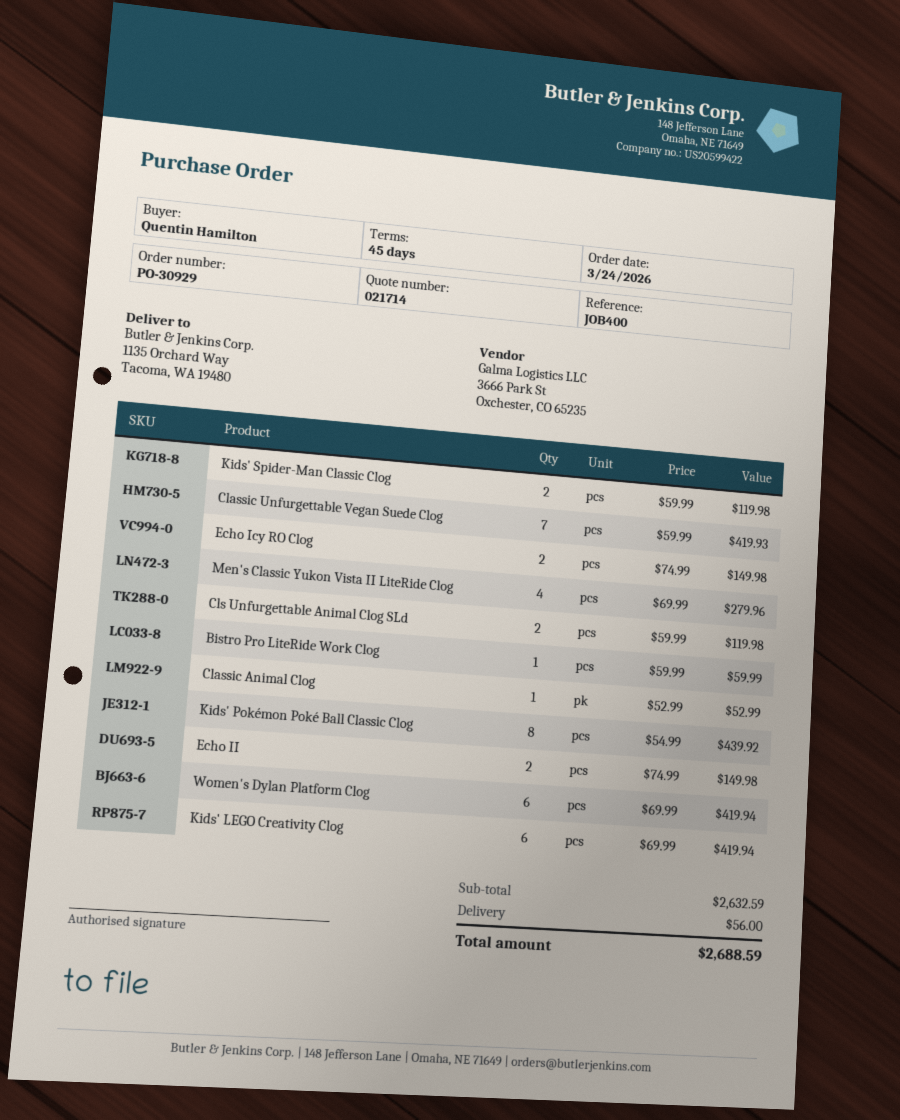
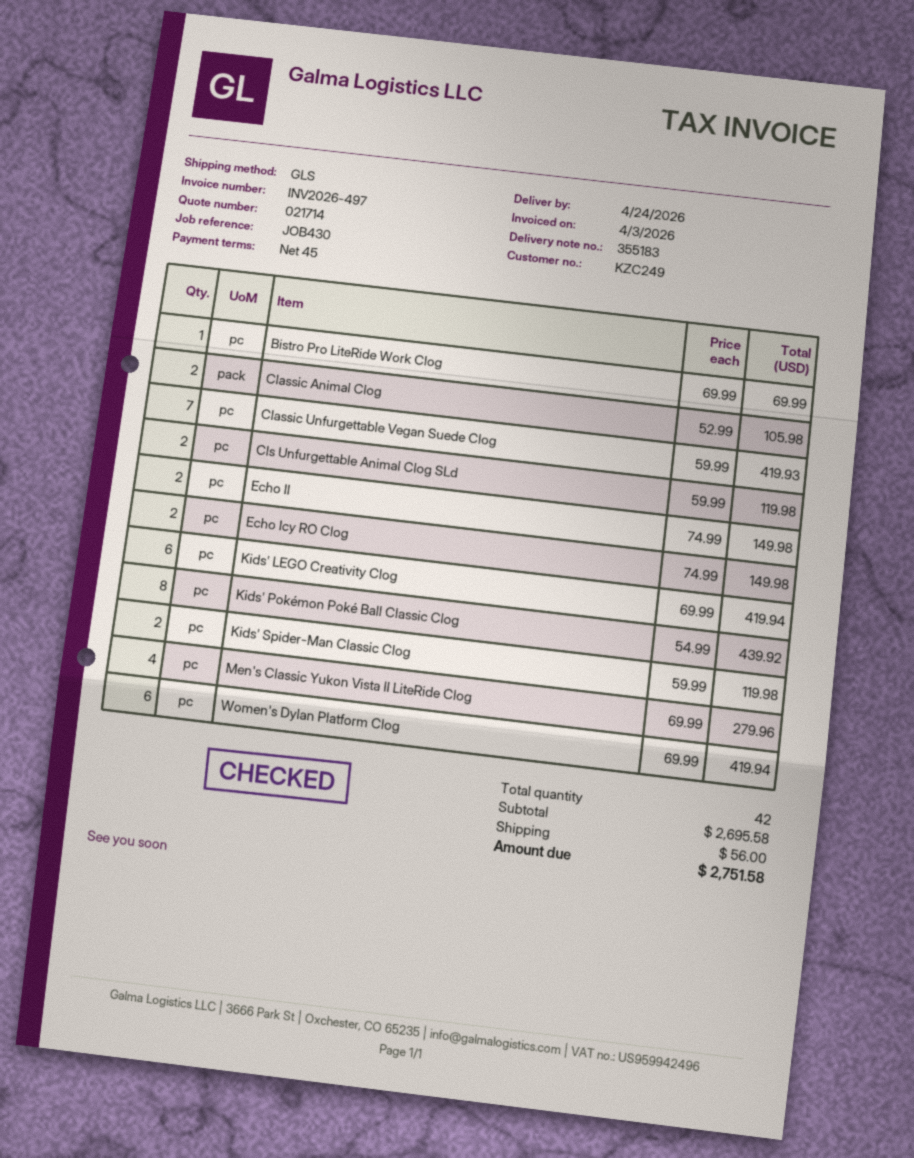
reference: JOB400 -> JOB430
Bistro Pro LiteRide Work Clog: 1 x 59.99 = 59.99 -> 1 x 69.99 = 69.99
Classic Animal Clog: 1 x 52.99 = 52.99 -> 2 x 52.99 = 105.98
subtotal: 2632.59 -> 2695.58
total: 2688.59 -> 2751.58

